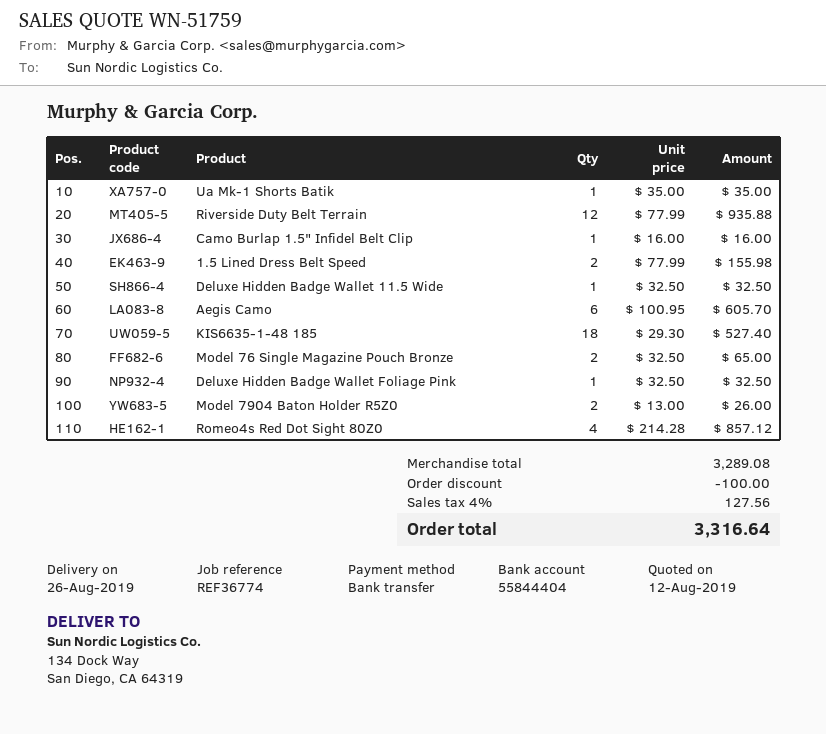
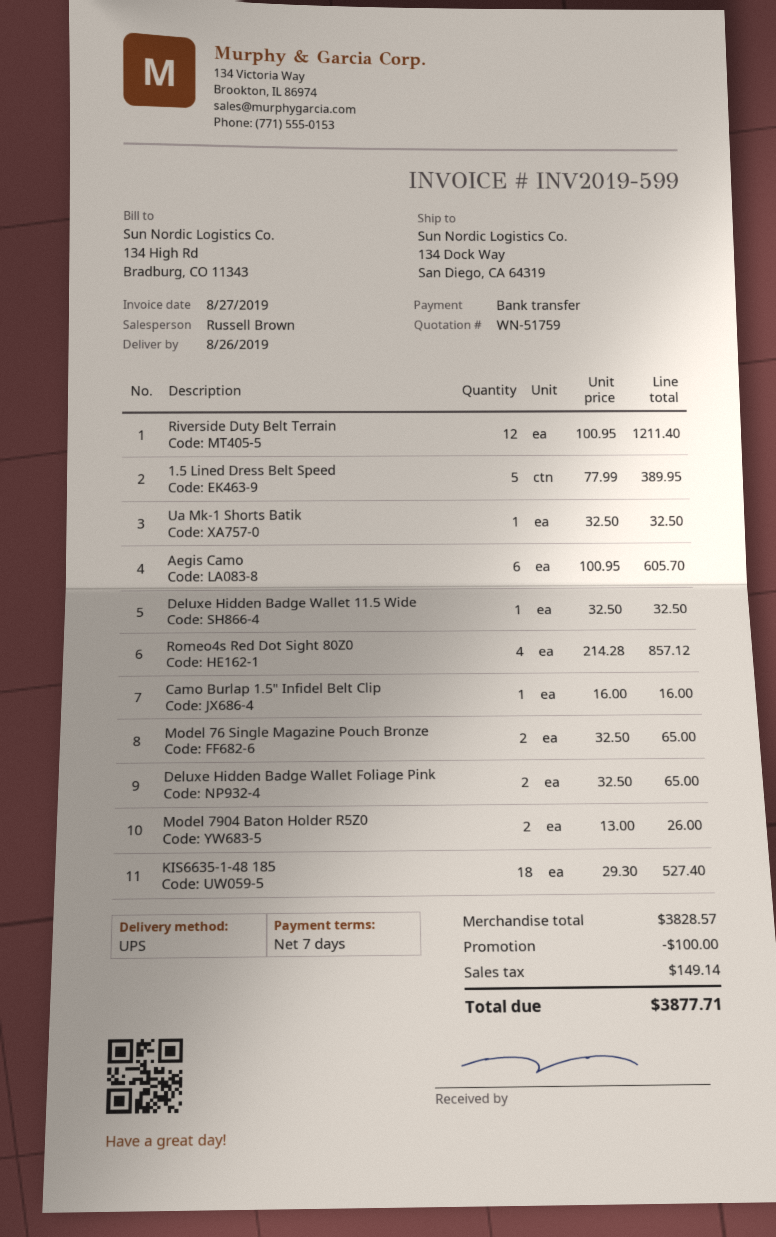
Ua Mk-1 Shorts Batik: 1 x 35.00 = 35.00 -> 1 x 32.50 = 32.50
Riverside Duty Belt Terrain: 12 x 77.99 = 935.88 -> 12 x 100.95 = 1211.40
1.5 Lined Dress Belt Speed: 2 x 77.99 = 155.98 -> 5 x 77.99 = 389.95
Deluxe Hidden Badge Wallet Foliage Pink: 1 x 32.50 = 32.50 -> 2 x 32.50 = 65.00
subtotal: 3289.08 -> 3828.57
tax: 127.56 -> 149.14
total: 3316.64 -> 3877.71

